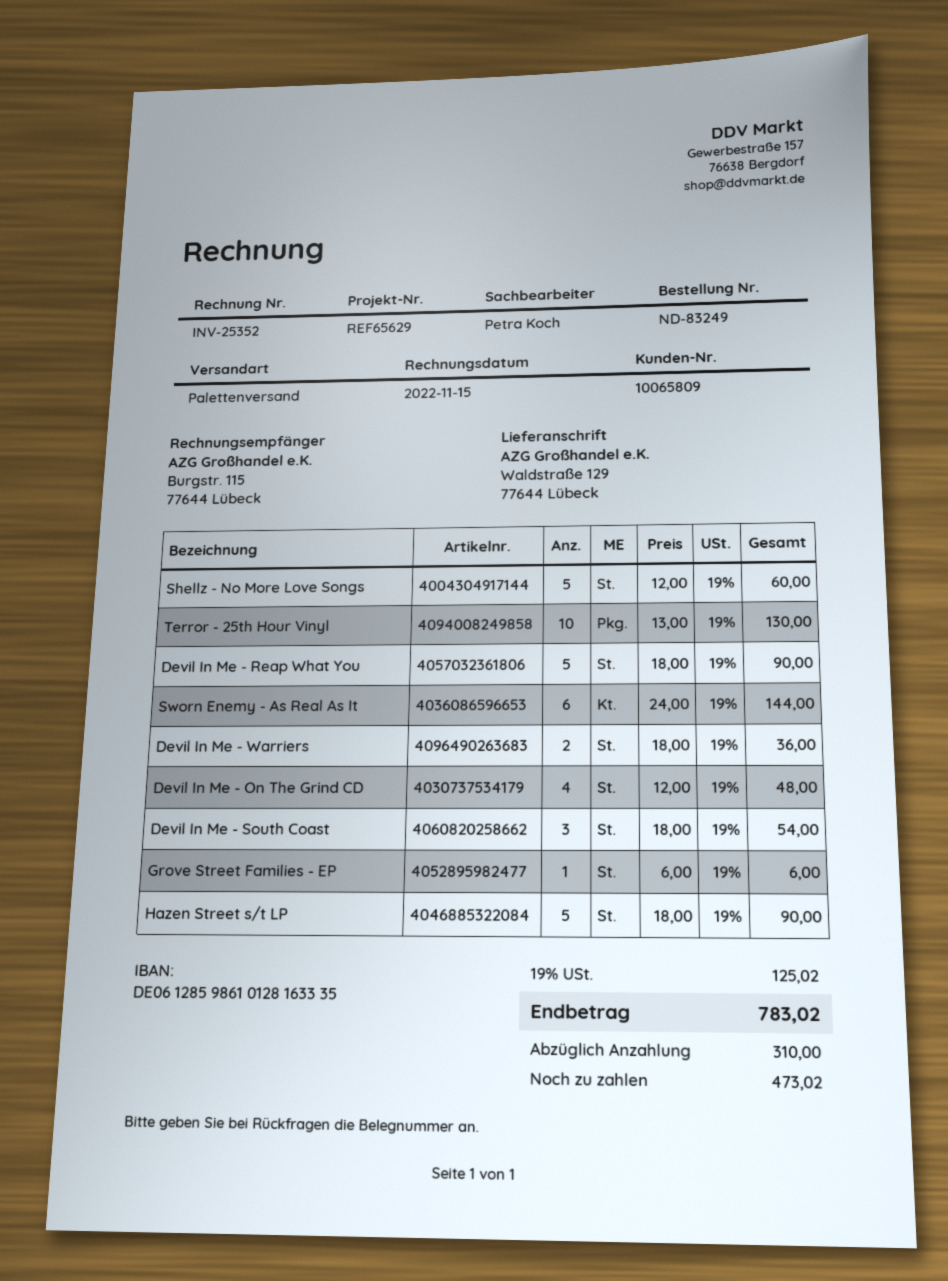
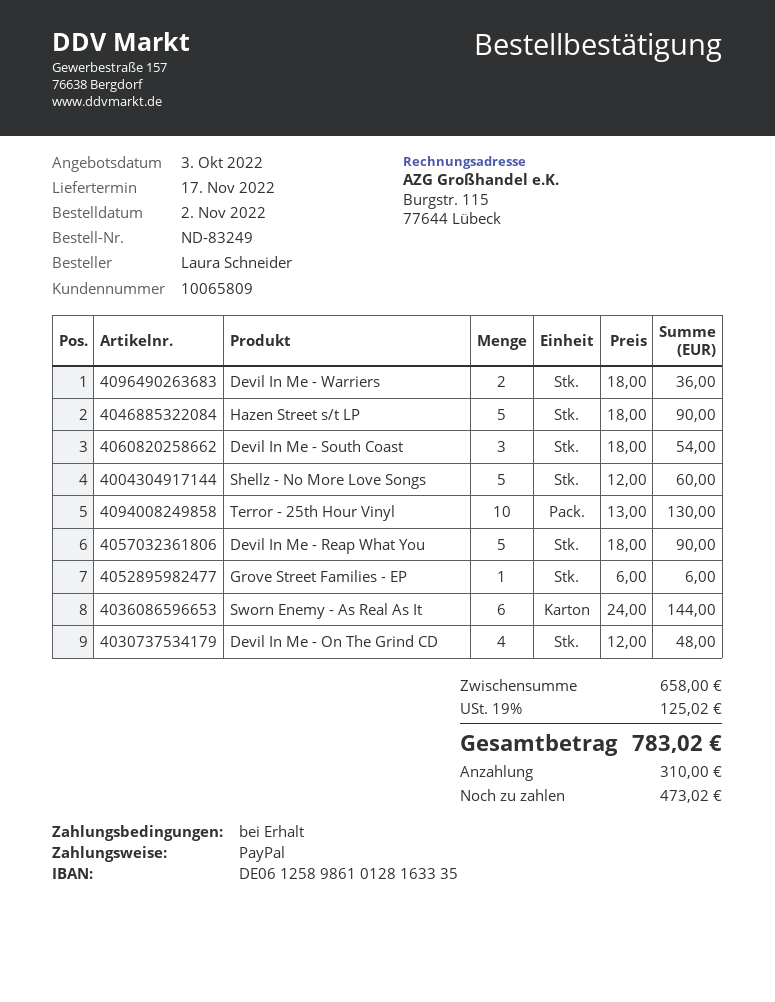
bank account: DE06128598610128163335 -> DE06125898610128163335

